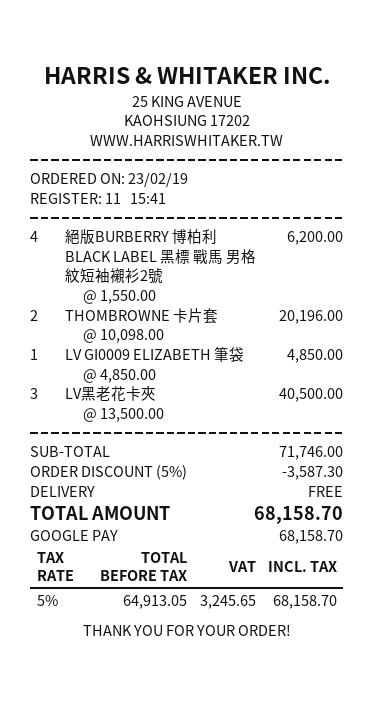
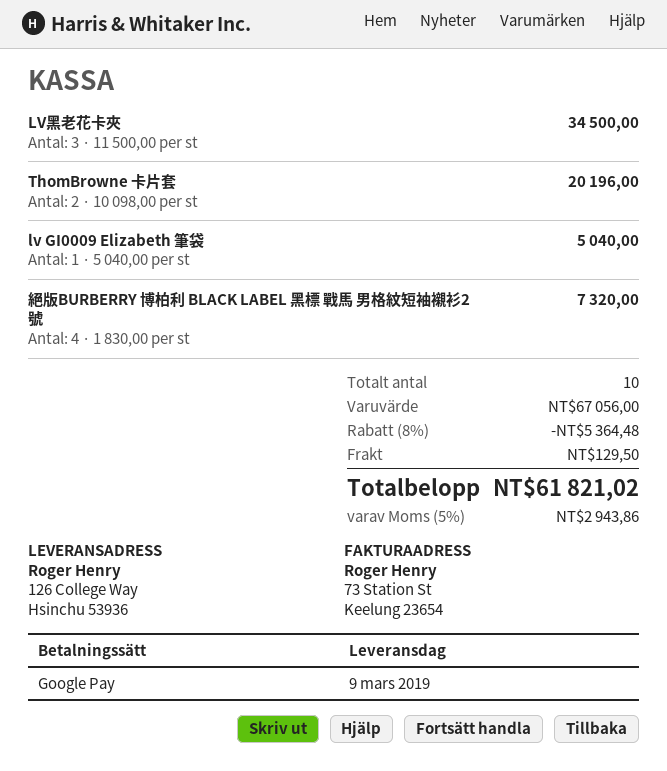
絕版BURBERRY 博柏利 BLACK LABEL 黑標 戰馬 男格紋短袖襯衫2號: 4 x 1550.00 = 6200.00 -> 4 x 1830.00 = 7320.00
LV GI0009 ELIZABETH 筆袋: 1 x 4850.00 = 4850.00 -> 1 x 5040.00 = 5040.00
LV黑老花卡夾: 3 x 13500.00 = 40500.00 -> 3 x 11500.00 = 34500.00
subtotal: 71746.00 -> 67056.00
discount: 5% = 3587.30 -> 8% = 5364.48
shipping: 0.00 -> 129.50
tax: 5% = 3245.65 -> 5% = 2943.86
total: 68158.70 -> 61821.02

